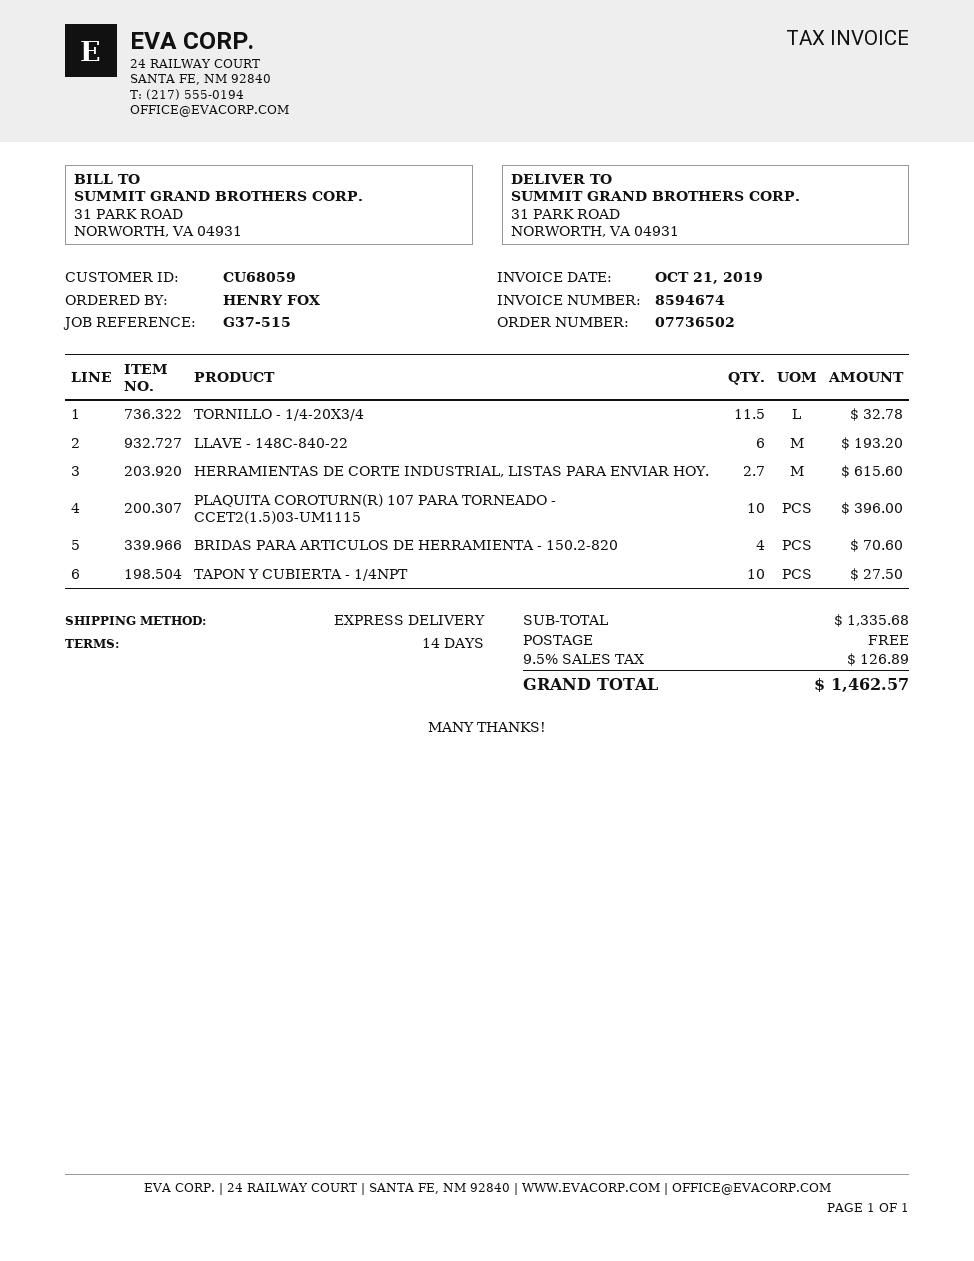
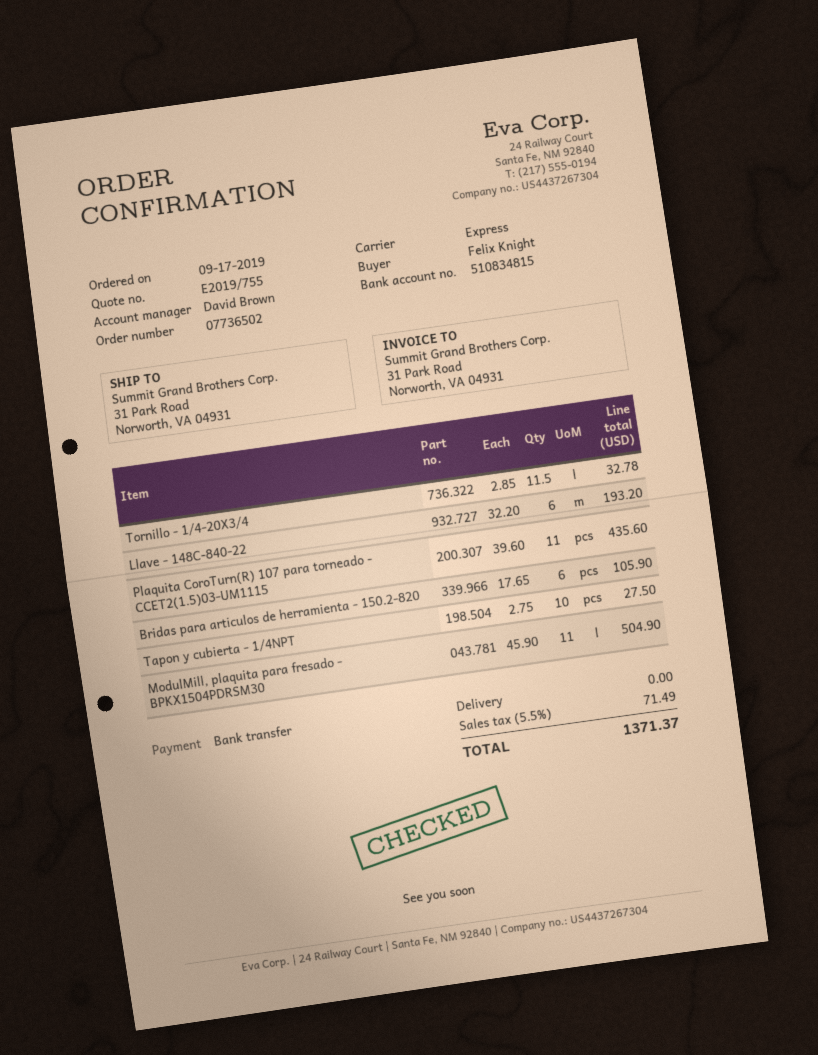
ordered by: HENRY FOX -> Felix Knight
HERRAMIENTAS DE CORTE INDUSTRIAL, LISTAS PARA ENVIAR HOY.: 2.7 for 615.60 -> none
PLAQUITA COROTURN(R) 107 PARA TORNEADO - CCET2(1.5)03-UM1115: 10 for 396.00 -> 11 for 435.60
BRIDAS PARA ARTICULOS DE HERRAMIENTA - 150.2-820: 4 for 70.60 -> 6 for 105.90
ModulMill, plaquita para fresado - BPKX1504PDRSM30: none -> 11 for 504.90
tax: 9.5% = 126.89 -> 5.5% = 71.49
total: 1462.57 -> 1371.37

